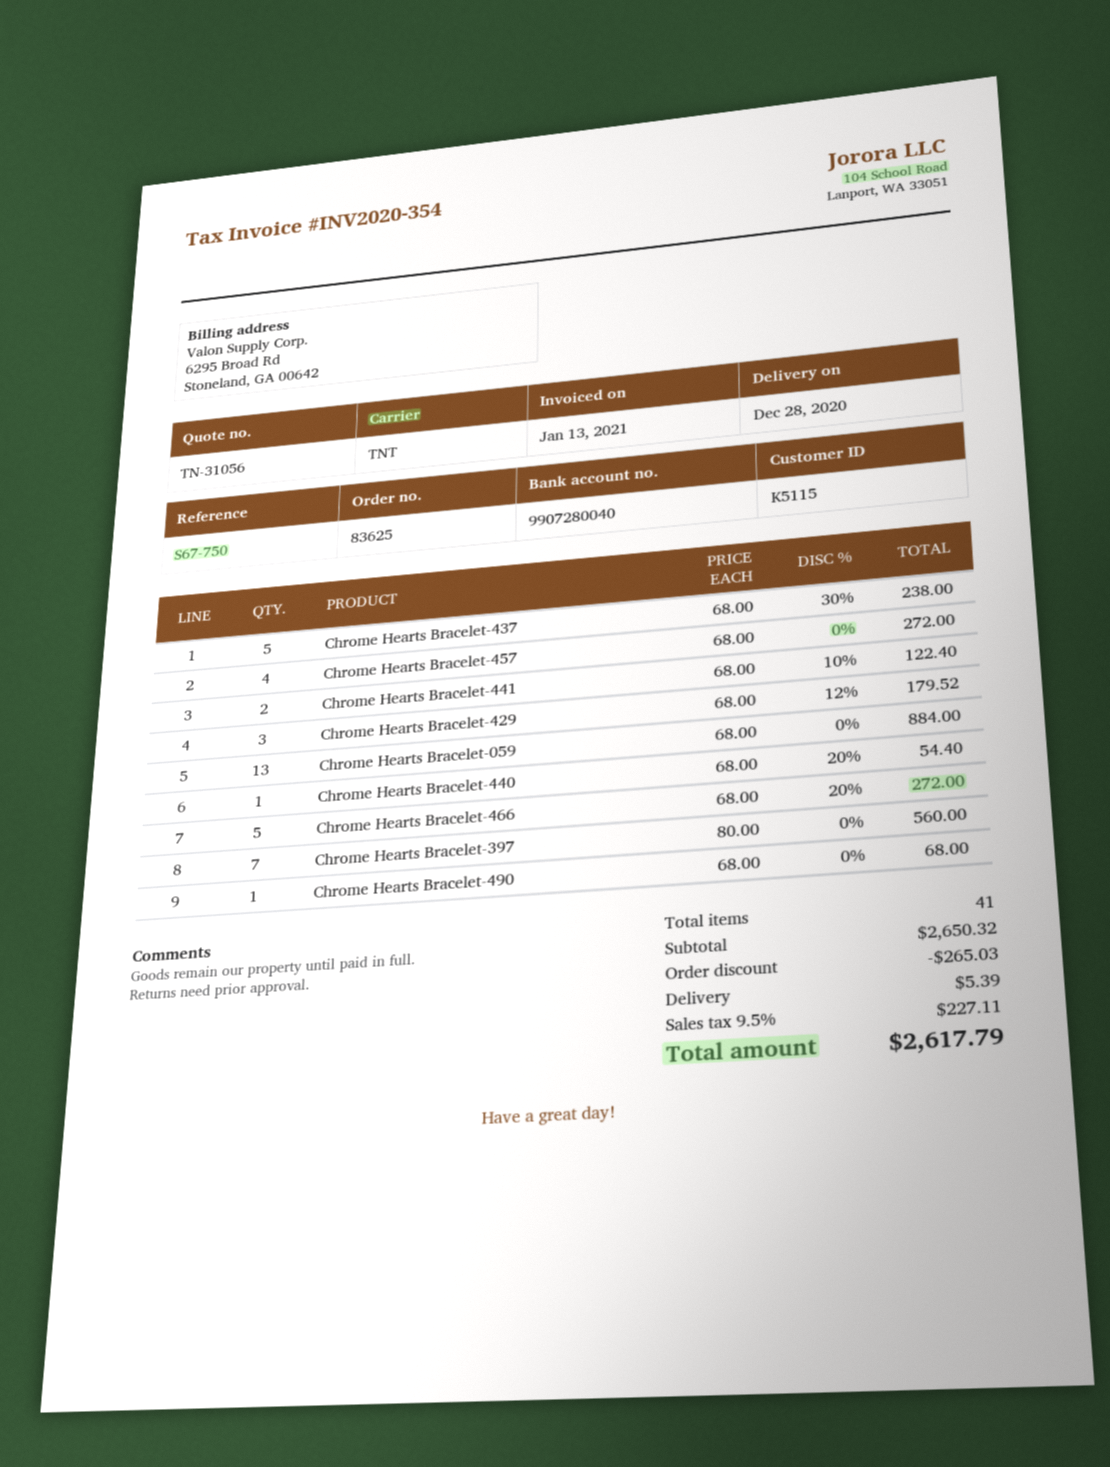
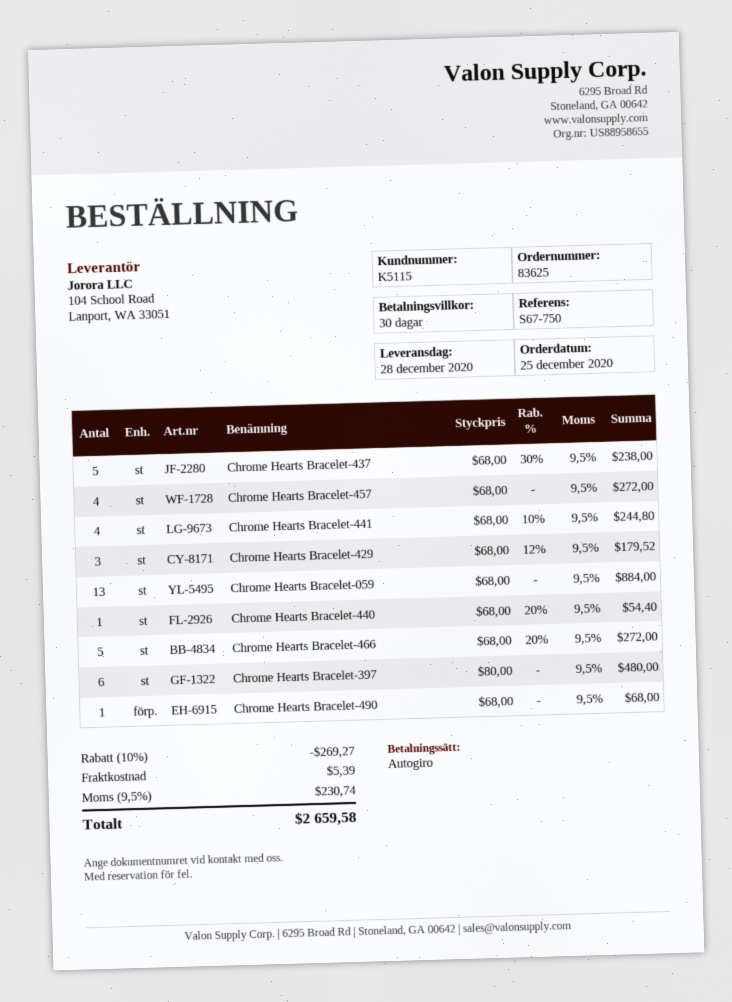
Chrome Hearts Bracelet-441: 2 x 68.00 - 10% = 122.40 -> 4 x 68.00 - 10% = 244.80
Chrome Hearts Bracelet-397: 7 x 80.00 = 560.00 -> 6 x 80.00 = 480.00
discount: 265.03 -> 269.27
tax: 9.5% = 227.11 -> 9.5% = 230.74
total: 2617.79 -> 2659.58

